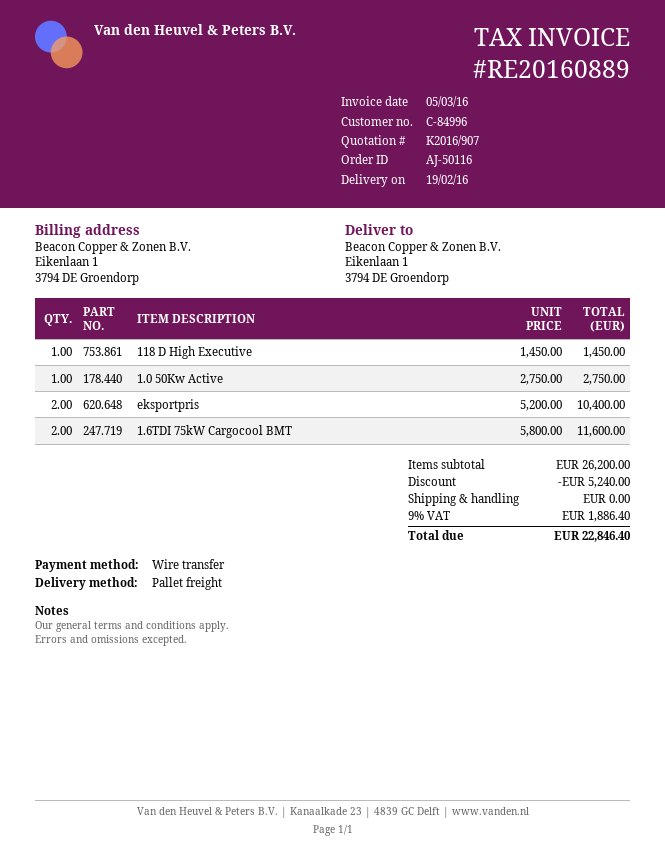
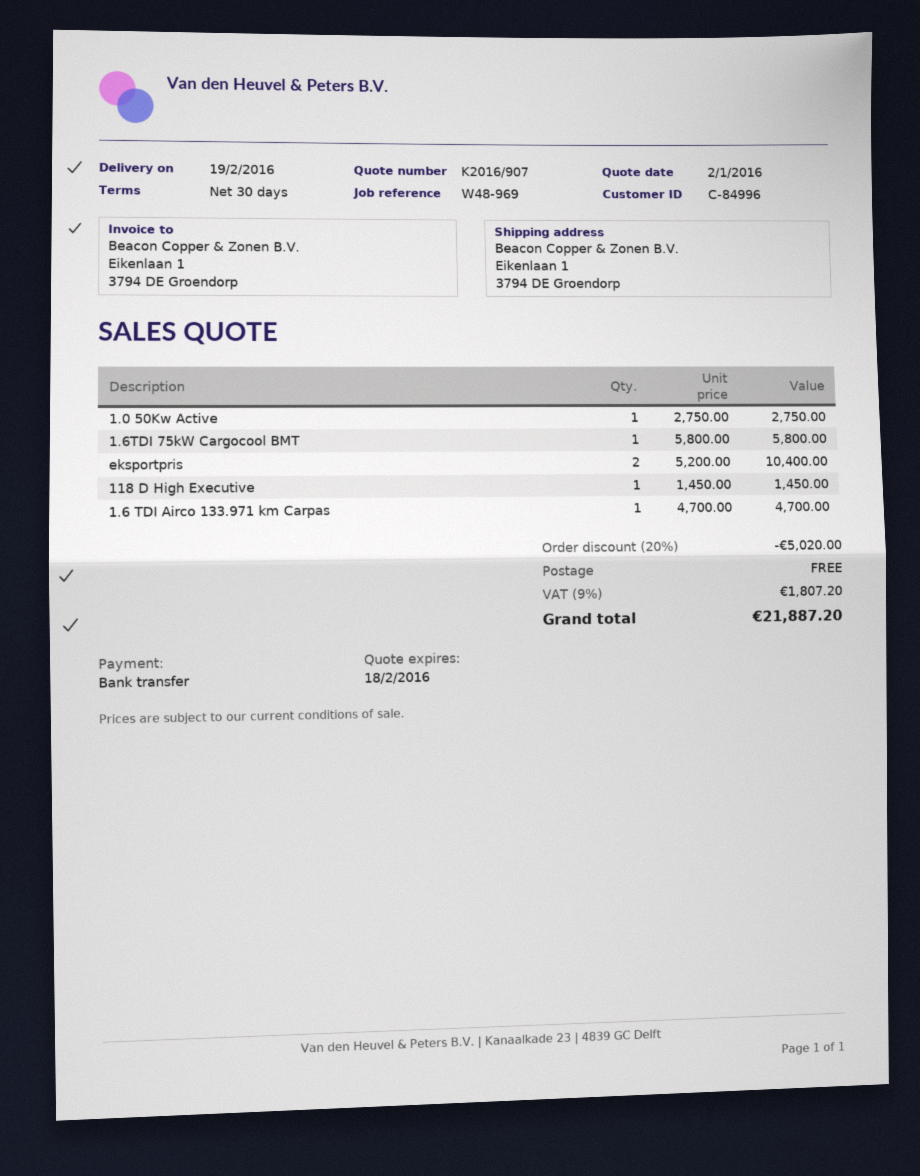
1.6TDI 75kW Cargocool BMT: 2 x 5800.00 = 11600.00 -> 1 x 5800.00 = 5800.00
1.6 TDI Airco 133.971 km Carpas: none -> 1 x 4700.00 = 4700.00
discount: 5240.00 -> 5020.00
tax: 9% = 1886.40 -> 9% = 1807.20
total: 22846.40 -> 21887.20

